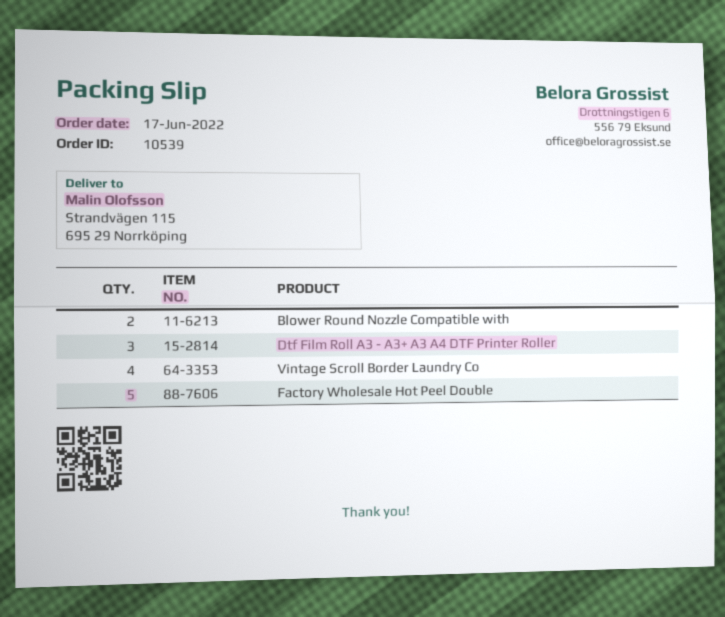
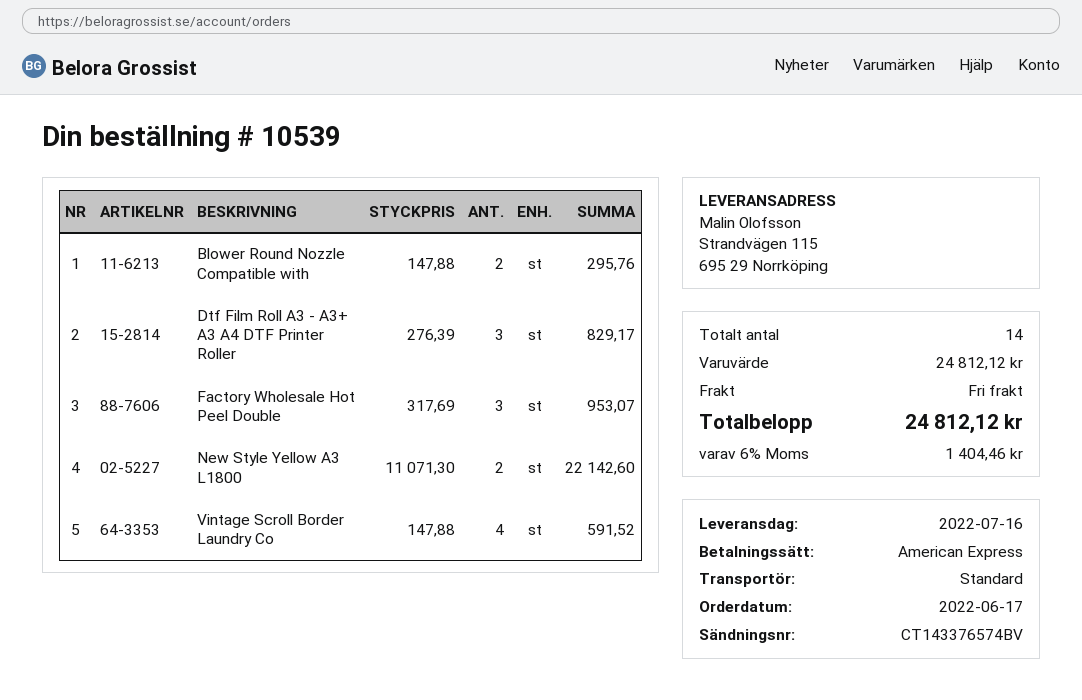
Factory Wholesale Hot Peel Double: 5 -> 3
New Style Yellow A3 L1800: none -> 2

